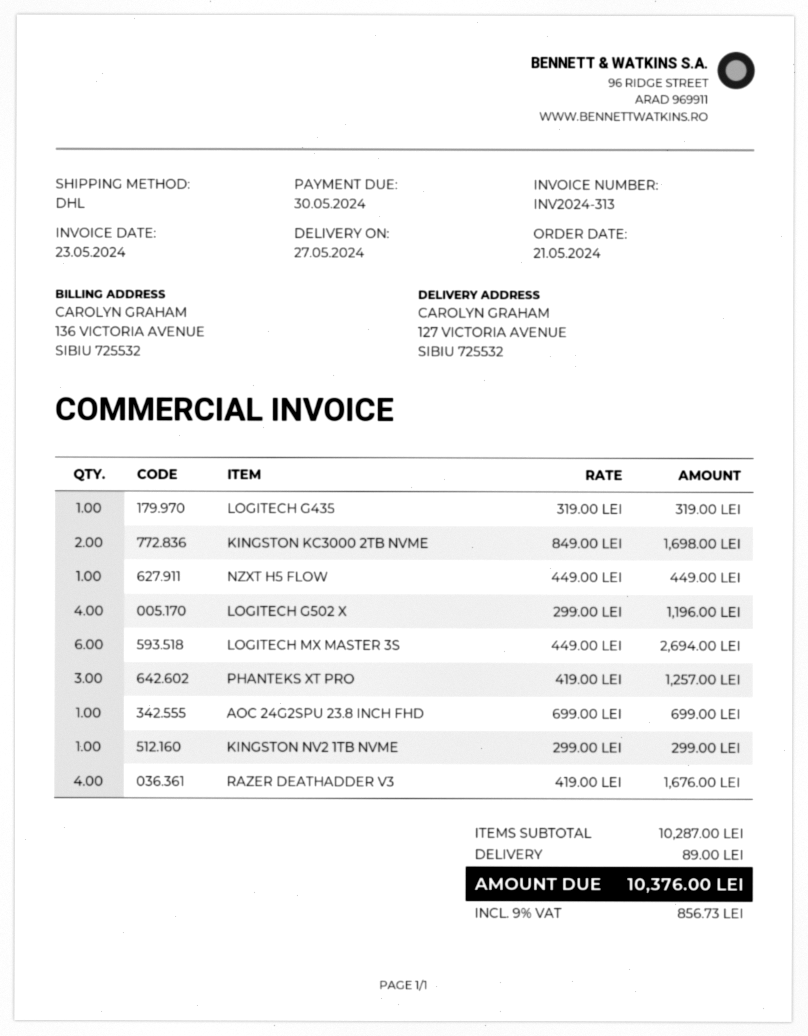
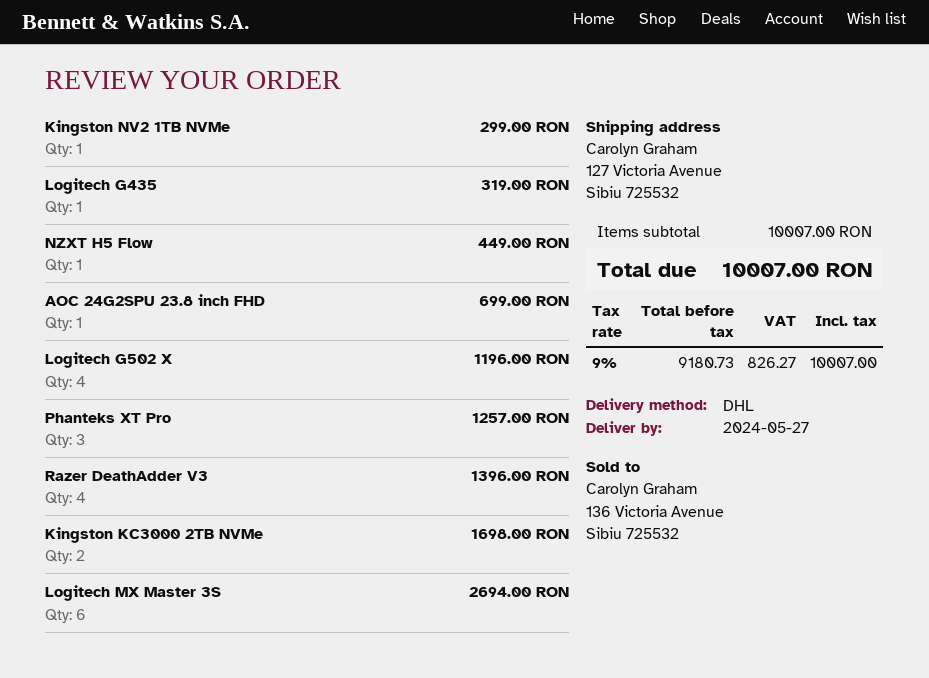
RAZER DEATHADDER V3: 4 for 1676.00 -> 4 for 1396.00
subtotal: 10287.00 -> 10007.00
shipping: 89.00 -> none
tax: 9% = 856.73 -> 9% = 826.27
total: 10376.00 -> 10007.00

